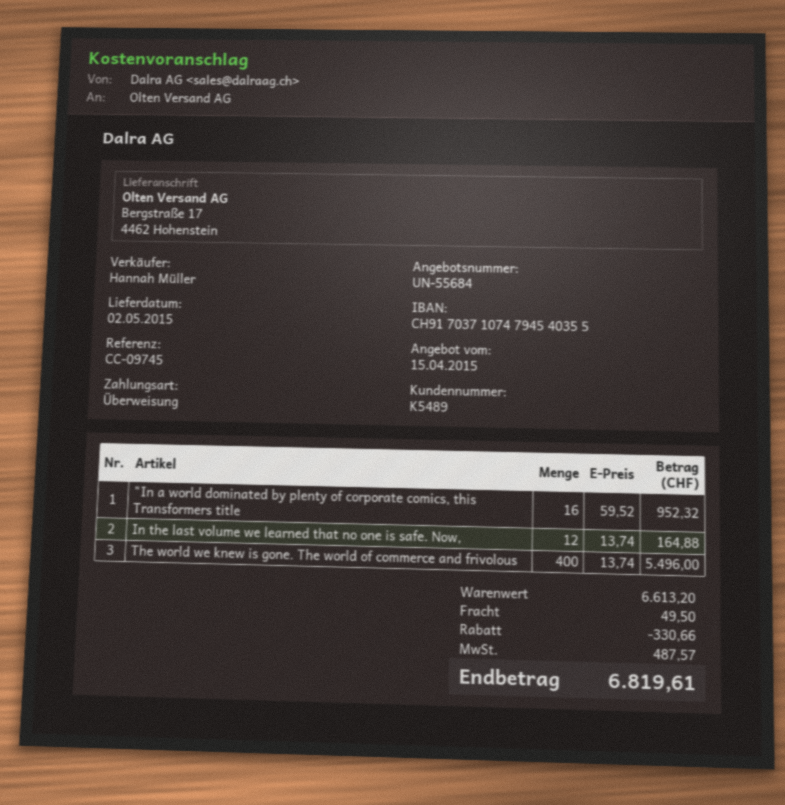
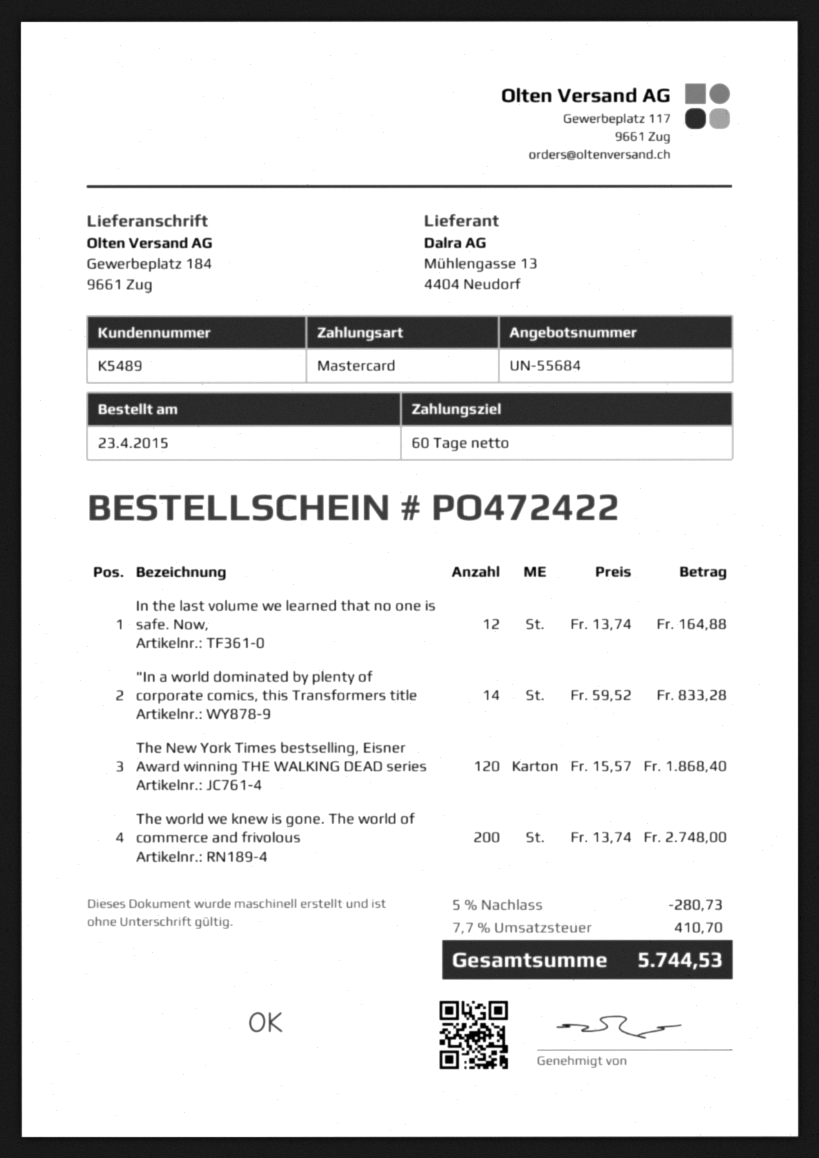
payment method: bank transfer -> Mastercard
ship to: Bergstraße 17, 4462 Hohenstein -> Gewerbeplatz 184, 9661 Zug
"In a world dominated by plenty of corporate comics, this Transformers title: 16 x 59.52 = 952.32 -> 14 x 59.52 = 833.28
The world we knew is gone. The world of commerce and frivolous: 400 x 13.74 = 5496.00 -> 200 x 13.74 = 2748.00
The New York Times bestselling, Eisner Award winning THE WALKING DEAD series: none -> 120 x 15.57 = 1868.40
discount: 330.66 -> 280.73
shipping: 49.50 -> none
tax: 487.57 -> 410.70
total: 6819.61 -> 5744.53

